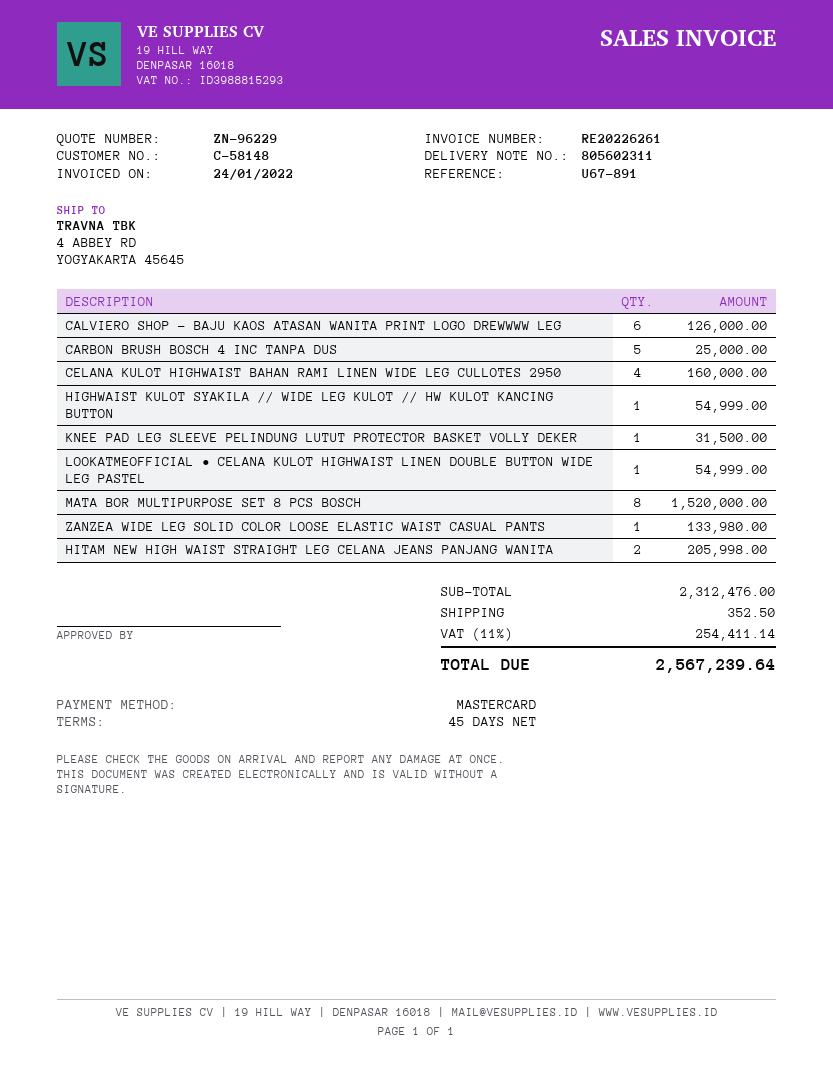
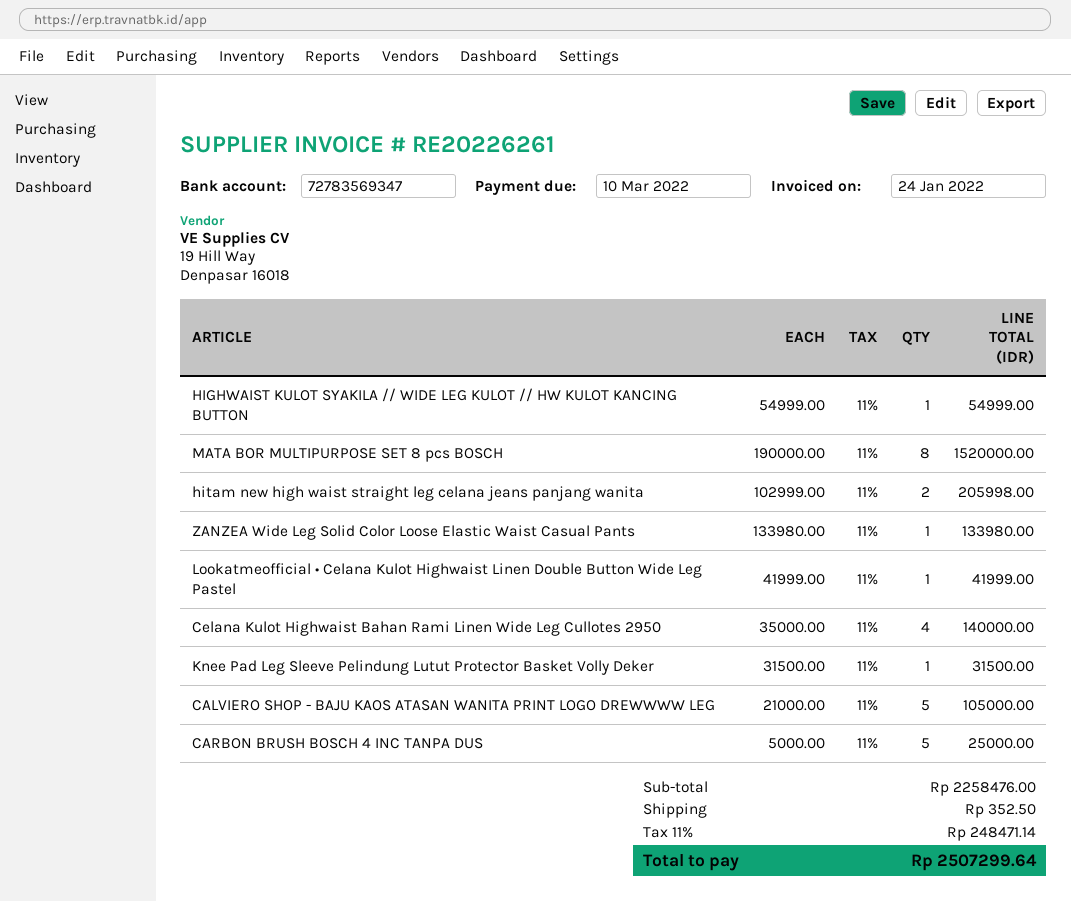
CALVIERO SHOP - BAJU KAOS ATASAN WANITA PRINT LOGO DREWWWW LEG: 6 for 126000.00 -> 5 for 105000.00
CELANA KULOT HIGHWAIST BAHAN RAMI LINEN WIDE LEG CULLOTES 2950: 4 for 160000.00 -> 4 for 140000.00
LOOKATMEOFFICIAL • CELANA KULOT HIGHWAIST LINEN DOUBLE BUTTON WIDE LEG PASTEL: 1 for 54999.00 -> 1 for 41999.00
subtotal: 2312476.00 -> 2258476.00
tax: 11% = 254411.14 -> 11% = 248471.14
total: 2567239.64 -> 2507299.64

